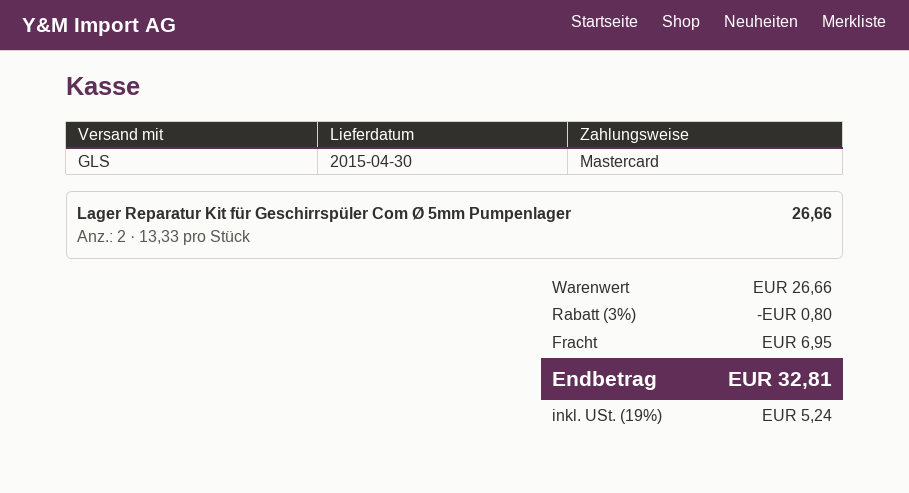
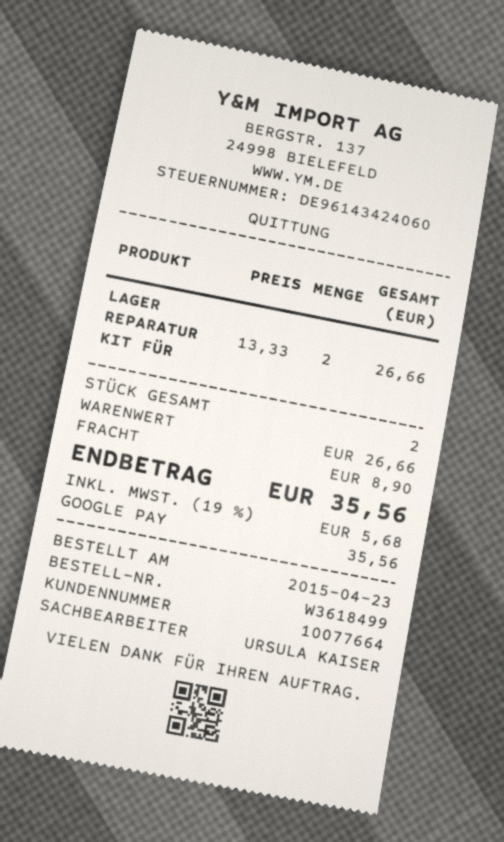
payment method: Mastercard -> Google Pay
discount: 3% = 0.80 -> none
shipping: 6.95 -> 8.90
tax: 19% = 5.24 -> 19% = 5.68
total: 32.81 -> 35.56

